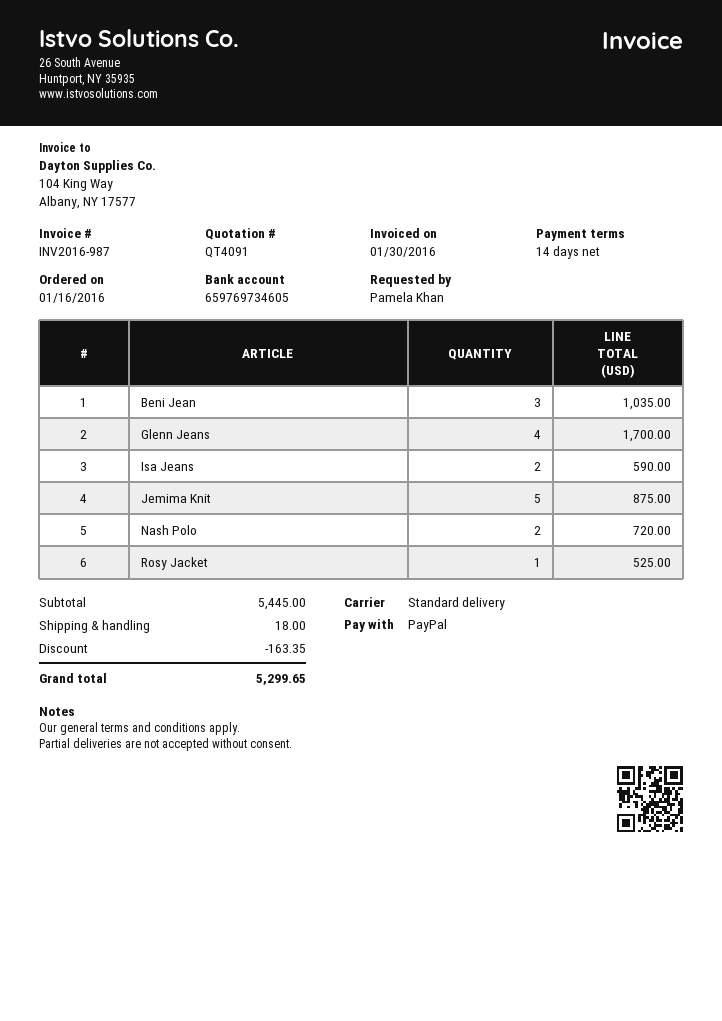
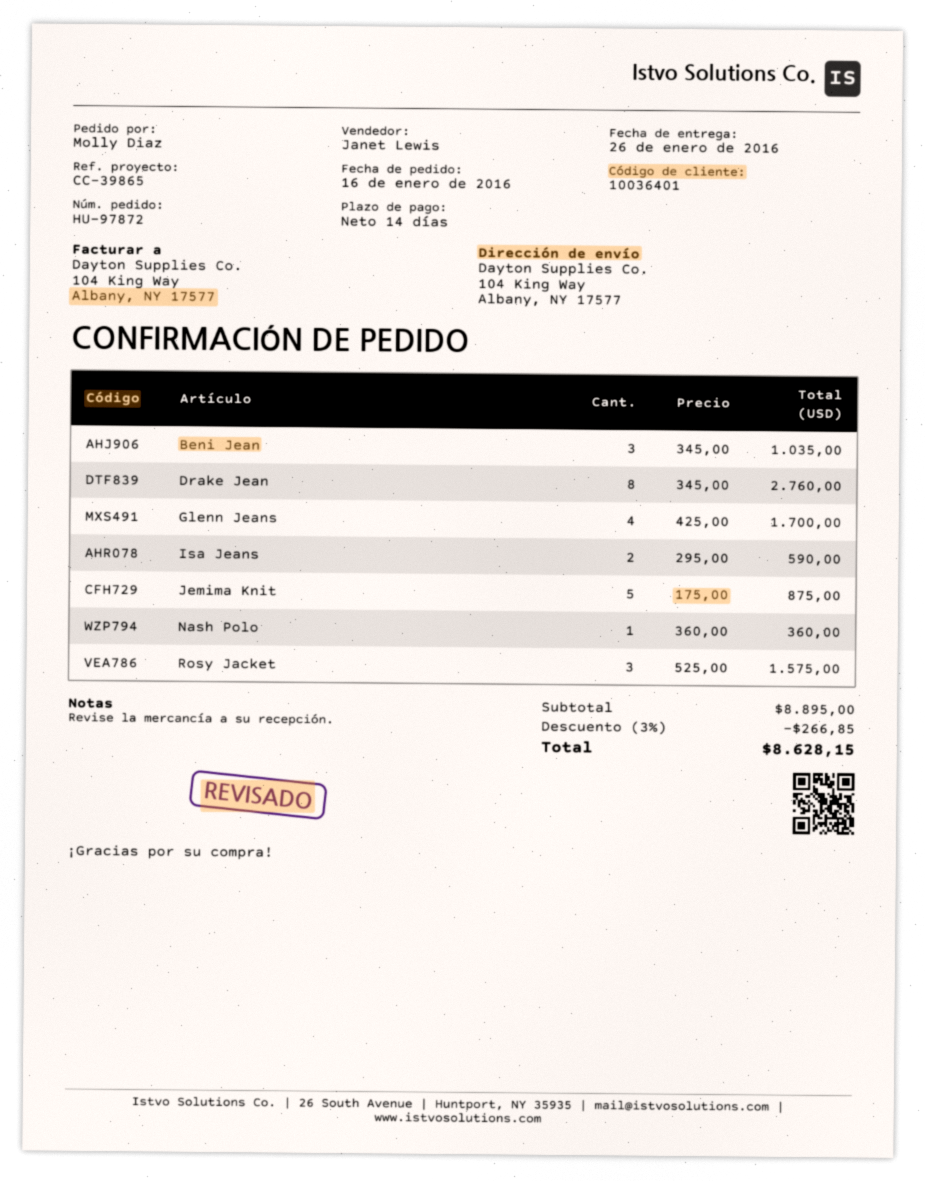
ordered by: Pamela Khan -> Molly Diaz
Nash Polo: 2 for 720.00 -> 1 for 360.00
Rosy Jacket: 1 for 525.00 -> 3 for 1575.00
Drake Jean: none -> 8 for 2760.00
subtotal: 5445.00 -> 8895.00
discount: 163.35 -> 266.85
shipping: 18.00 -> none
total: 5299.65 -> 8628.15

